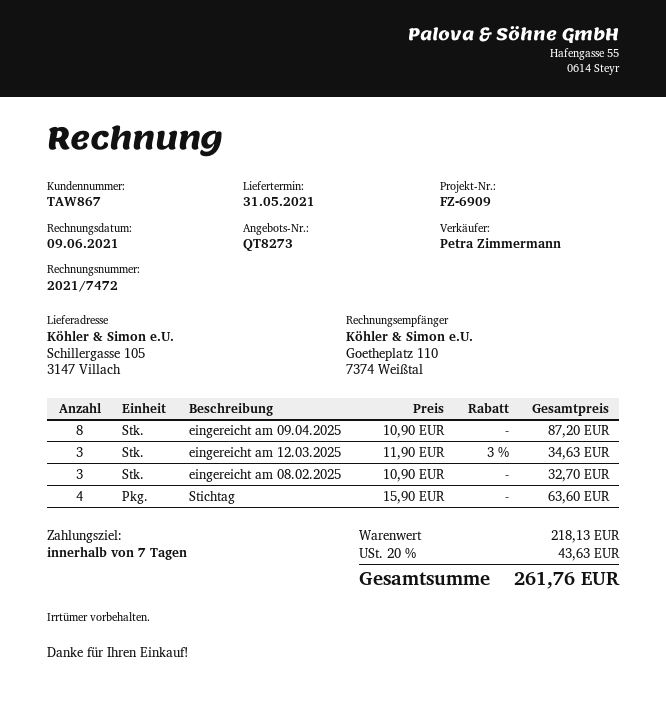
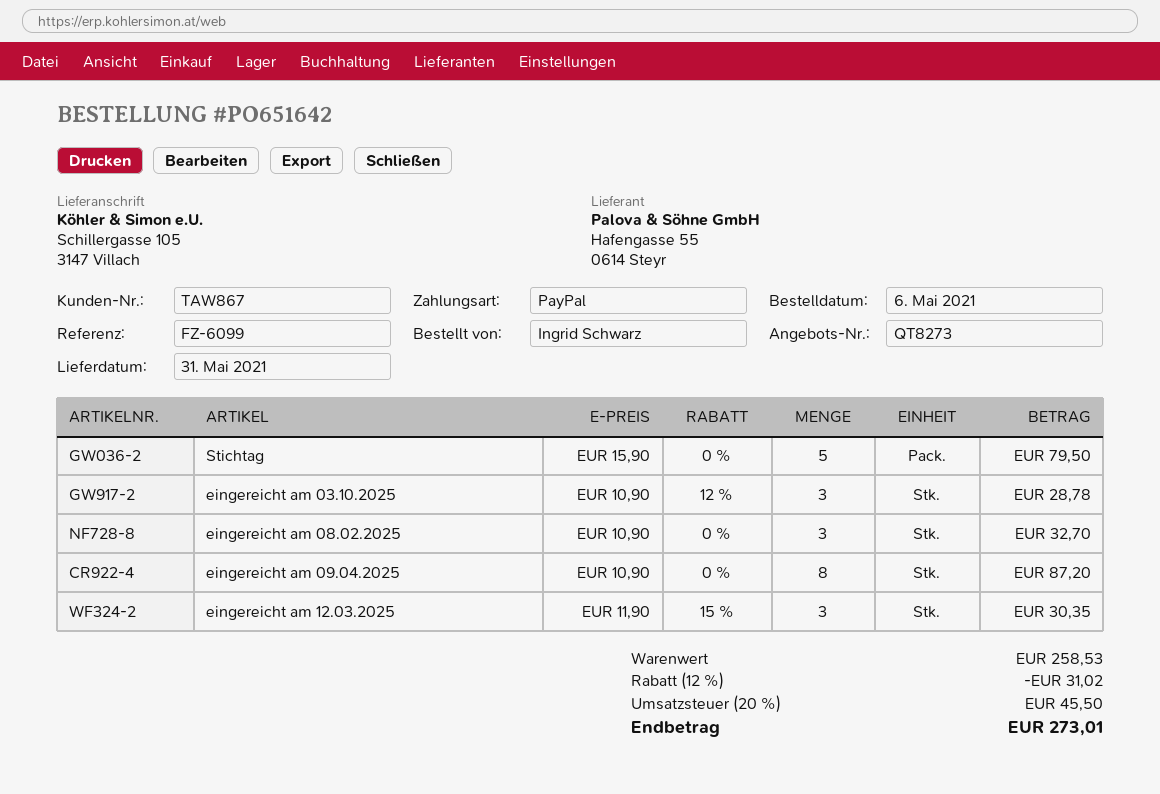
reference: FZ-6909 -> FZ-6099
eingereicht am 12.03.2025: 3 x 11.90 - 3% = 34.63 -> 3 x 11.90 - 15% = 30.35
Stichtag: 4 x 15.90 = 63.60 -> 5 x 15.90 = 79.50
eingereicht am 03.10.2025: none -> 3 x 10.90 - 12% = 28.78
subtotal: 218.13 -> 258.53
discount: none -> 12% = 31.02
tax: 20% = 43.63 -> 20% = 45.50
total: 261.76 -> 273.01

